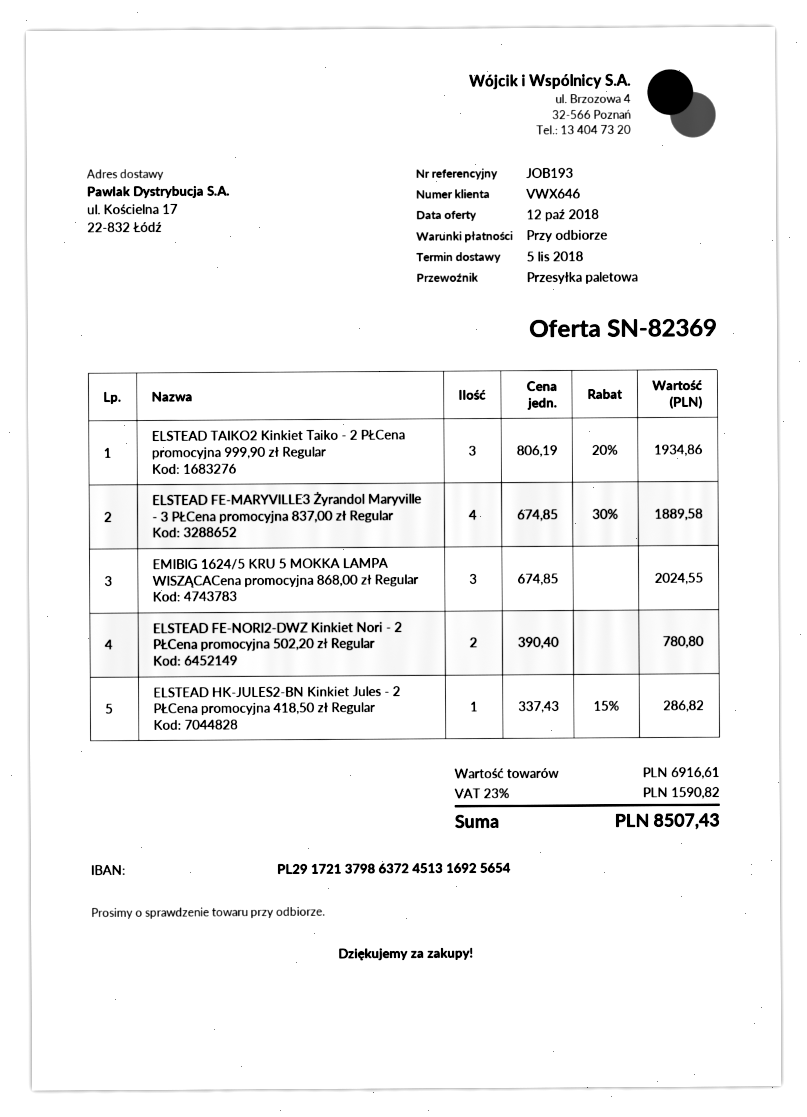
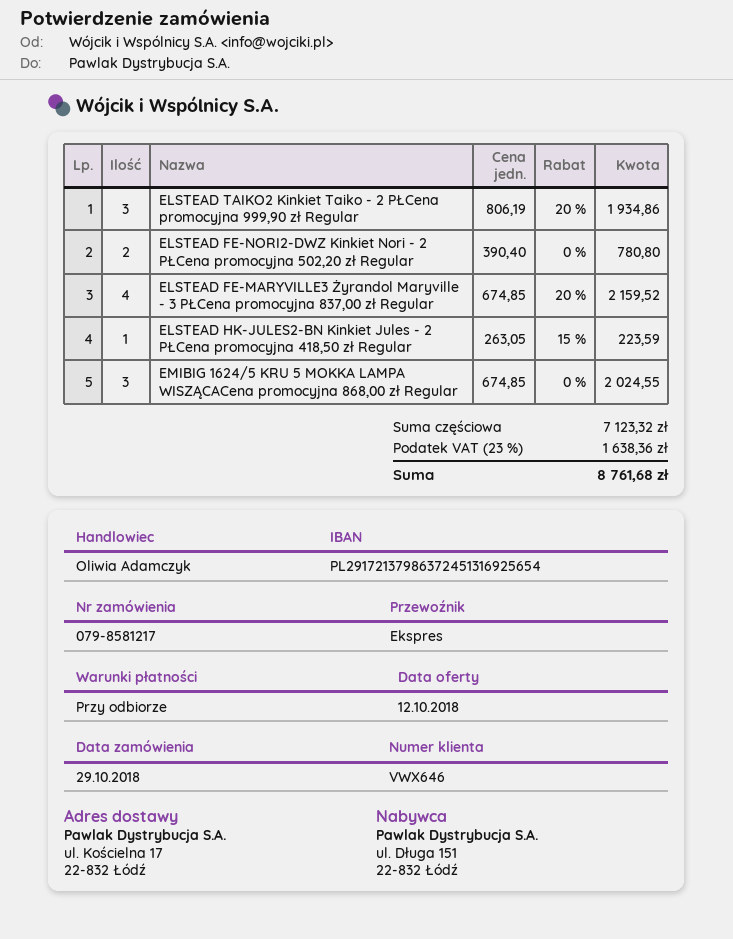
shipping method: pallet freight -> express
ELSTEAD FE-MARYVILLE3 Żyrandol Maryville - 3 PŁCena promocyjna 837,00 zł Regular: 4 x 674.85 - 30% = 1889.58 -> 4 x 674.85 - 20% = 2159.52
ELSTEAD HK-JULES2-BN Kinkiet Jules - 2 PŁCena promocyjna 418,50 zł Regular: 1 x 337.43 - 15% = 286.82 -> 1 x 263.05 - 15% = 223.59
subtotal: 6916.61 -> 7123.32
tax: 23% = 1590.82 -> 23% = 1638.36
total: 8507.43 -> 8761.68

